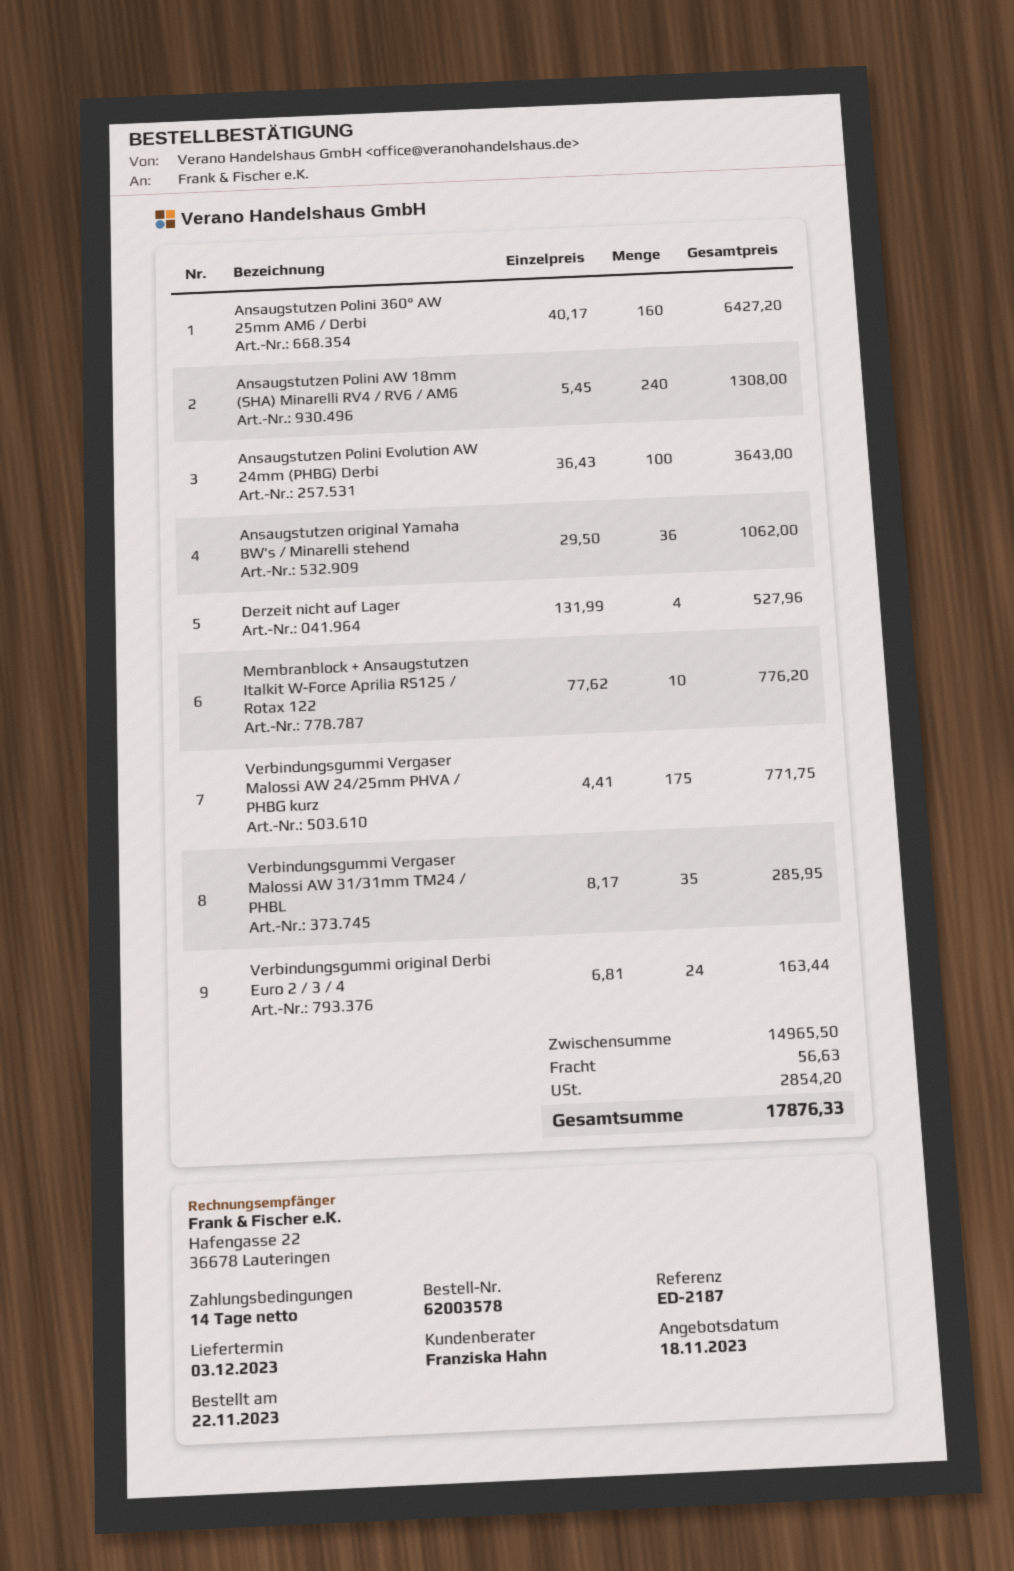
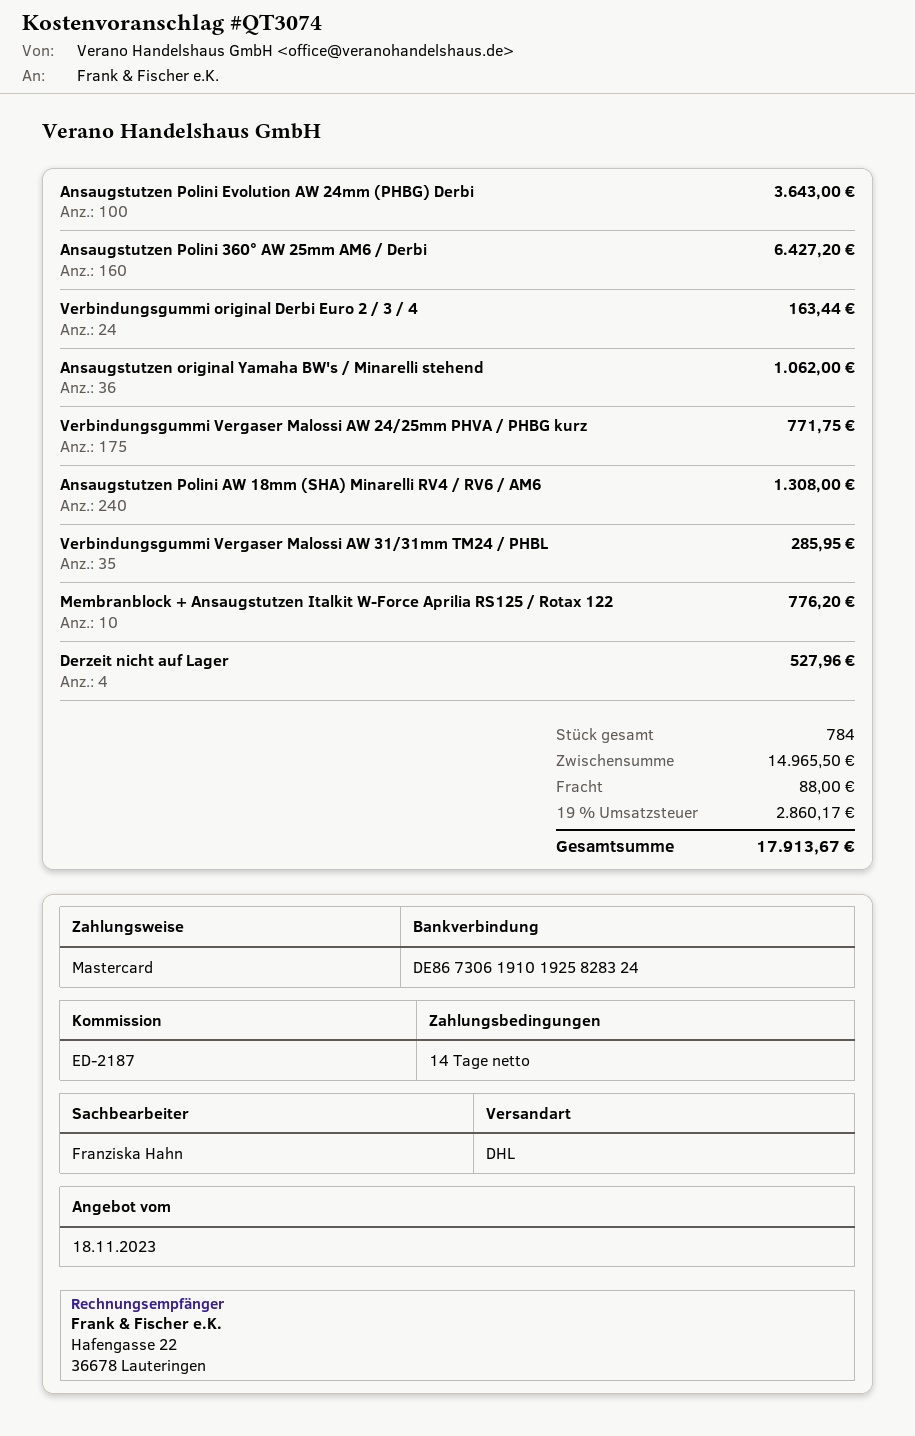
shipping: 56.63 -> 88.00
tax: 2854.20 -> 2860.17
total: 17876.33 -> 17913.67

